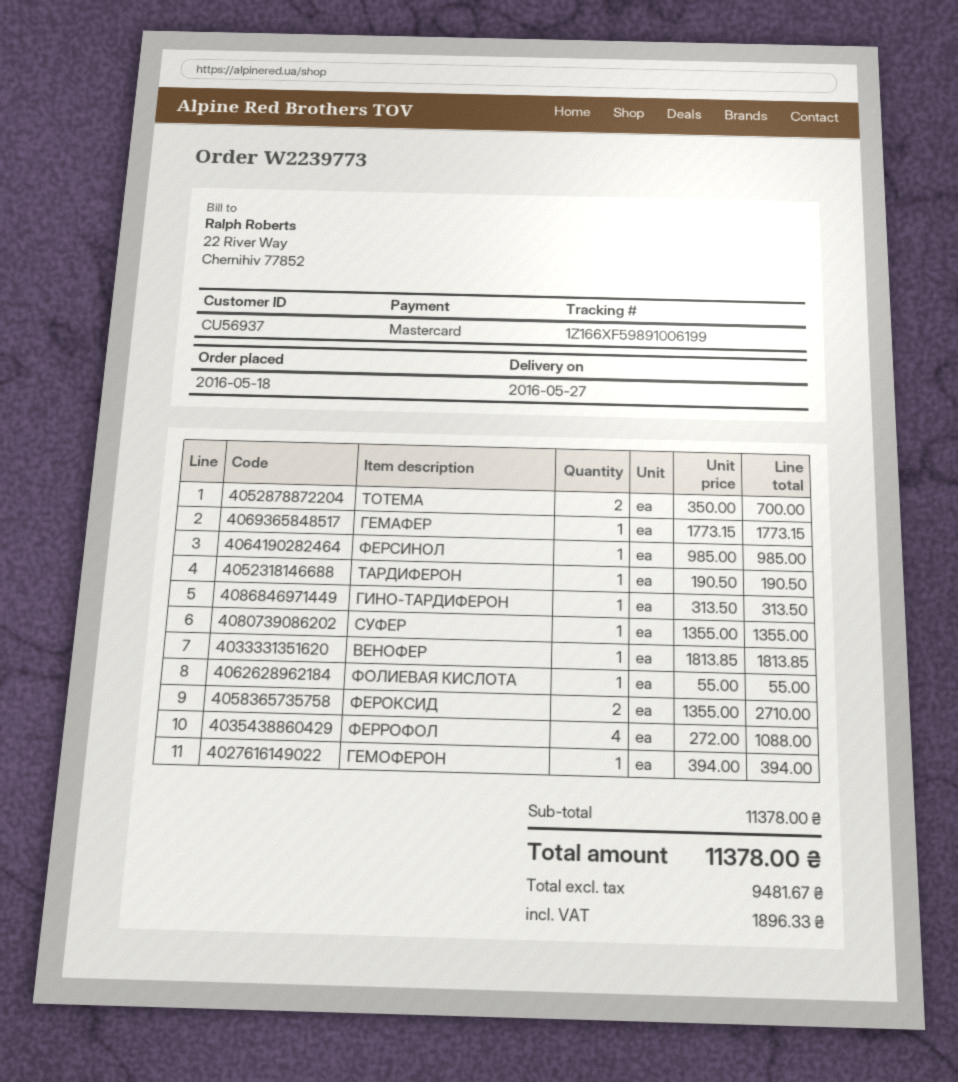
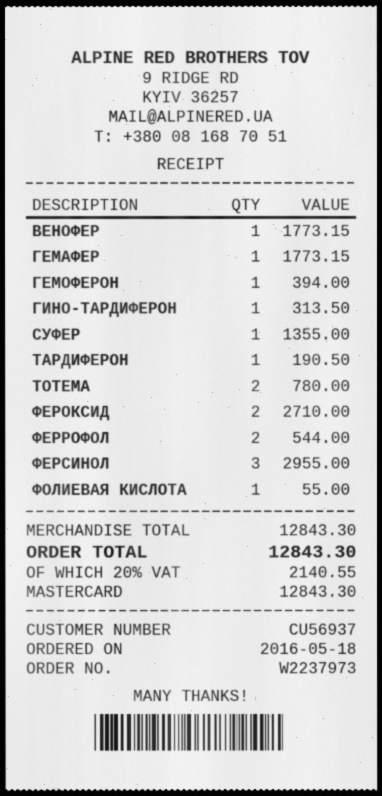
order number: W2239773 -> W2237973
ТОТЕМА: 2 for 700.00 -> 2 for 780.00
ФЕРСИНОЛ: 1 for 985.00 -> 3 for 2955.00
ВЕНОФЕР: 1 for 1813.85 -> 1 for 1773.15
ФЕРРОФОЛ: 4 for 1088.00 -> 2 for 544.00
subtotal: 11378.00 -> 12843.30
tax: 1896.33 -> 2140.55
total: 11378.00 -> 12843.30

